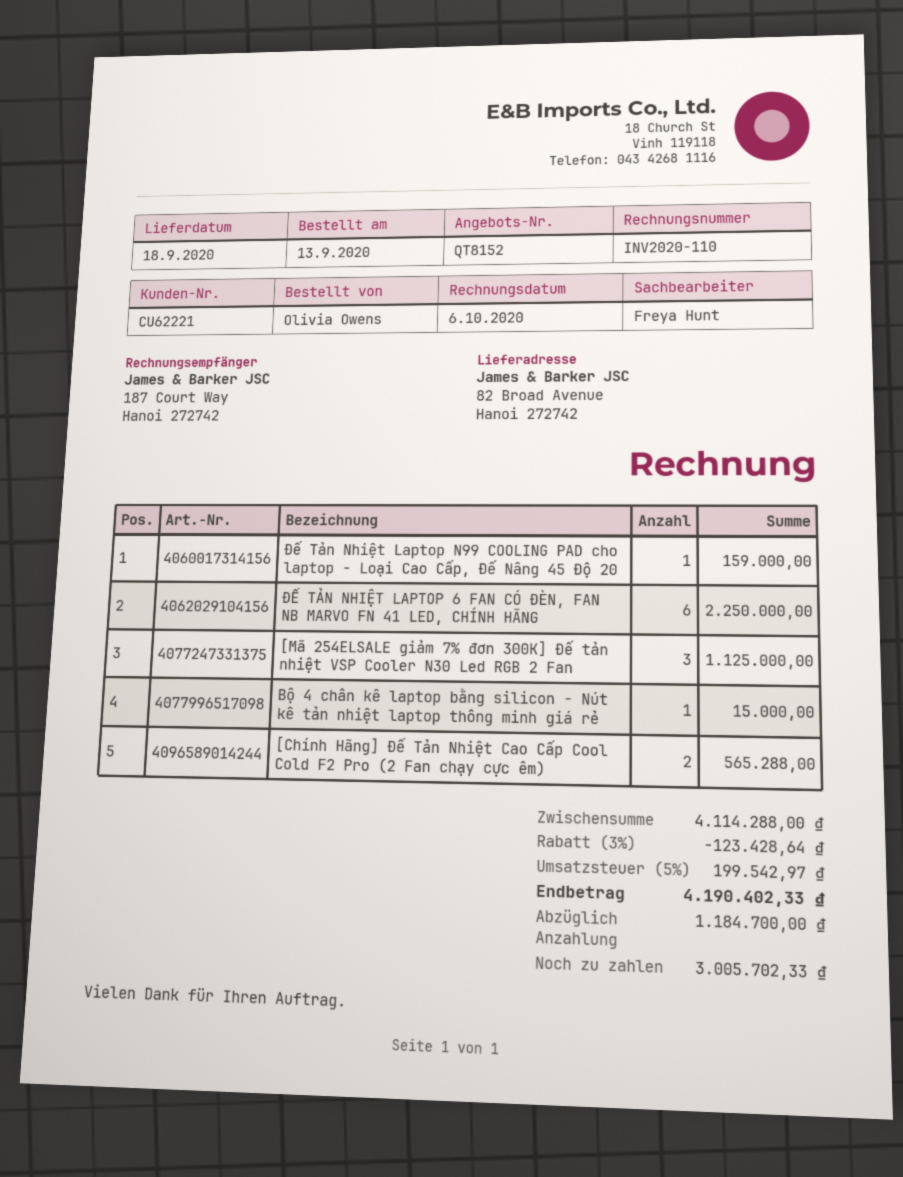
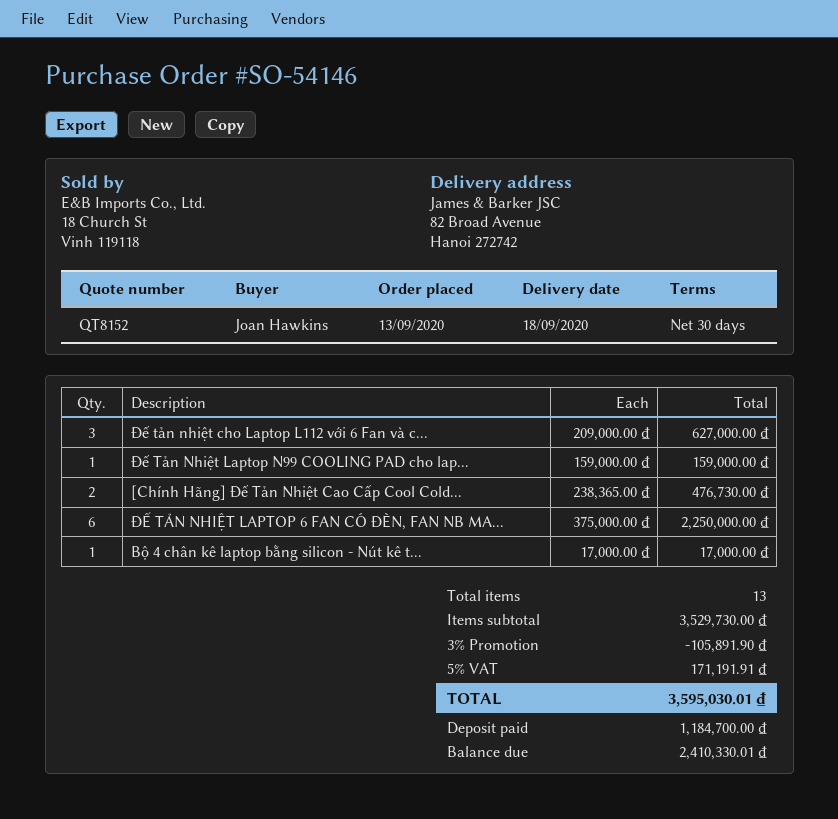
ordered by: Olivia Owens -> Joan Hawkins
[Mã 254ELSALE giảm 7% đơn 300K] Đế tản nhiệt VSP Cooler N30 Led RGB 2 Fan: 3 for 1125000.00 -> none
Bộ 4 chân kê laptop bằng silicon - Nút kê tản nhiệt laptop thông minh giá rẻ: 1 for 15000.00 -> 1 for 17000.00
[Chính Hãng] Đế Tản Nhiệt Cao Cấp Cool Cold F2 Pro (2 Fan chạy cực êm): 2 for 565288.00 -> 2 for 476730.00
Đế tản nhiệt cho Laptop L112 với 6 Fan và c...: none -> 3 for 627000.00
subtotal: 4114288.00 -> 3529730.00
discount: 3% = 123428.64 -> 3% = 105891.90
tax: 5% = 199542.97 -> 5% = 171191.91
total: 4190402.33 -> 3595030.01
balance: 3005702.33 -> 2410330.01

